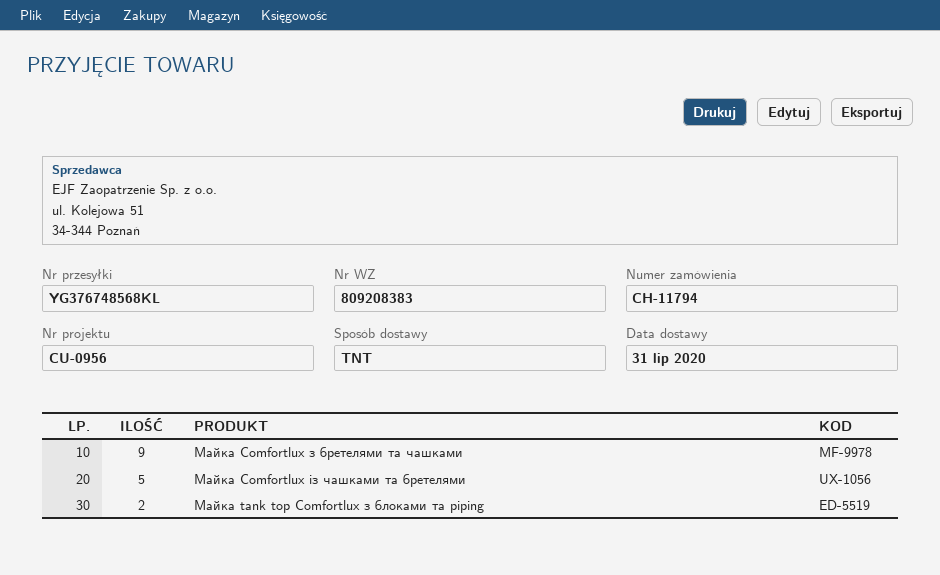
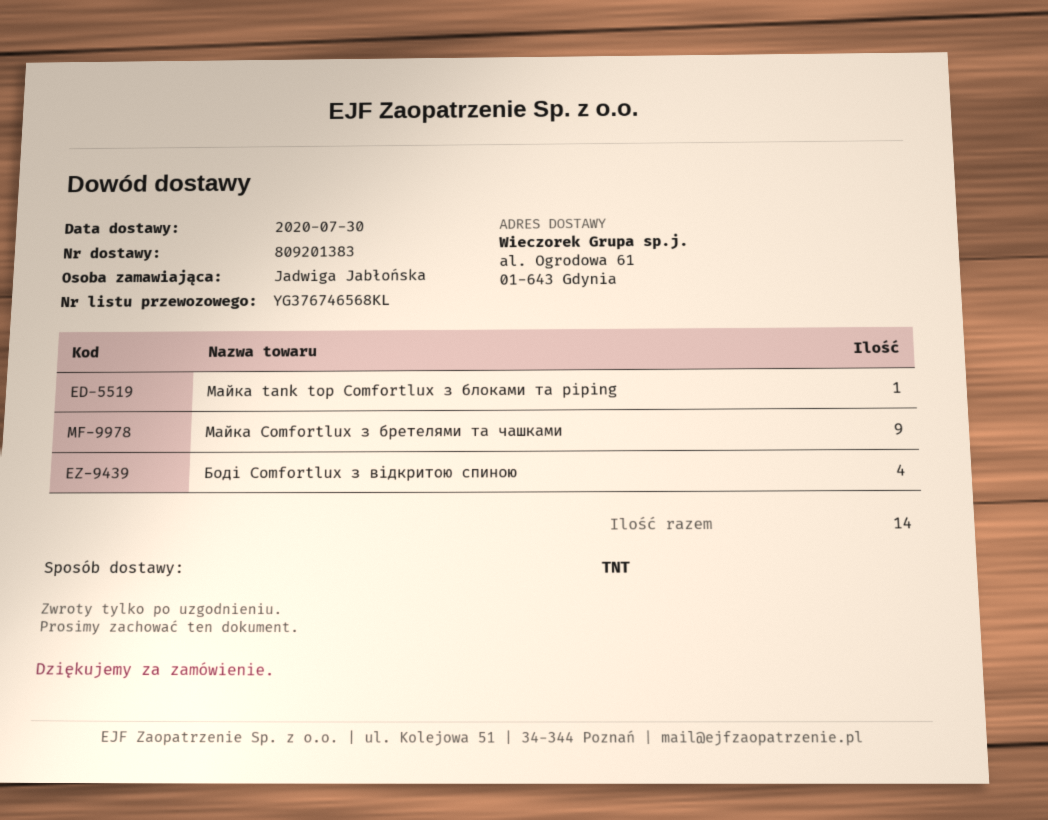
delivery note number: 809208383 -> 809201383
delivery date: 2020-07-31 -> 2020-07-30
tracking number: YG376748568KL -> YG376746568KL
Майка Comfortlux із чашками та бретелями: 5 -> none
Майка tank top Comfortlux з блоками та piping: 2 -> 1
Боді Comfortlux з відкритою спиною: none -> 4

